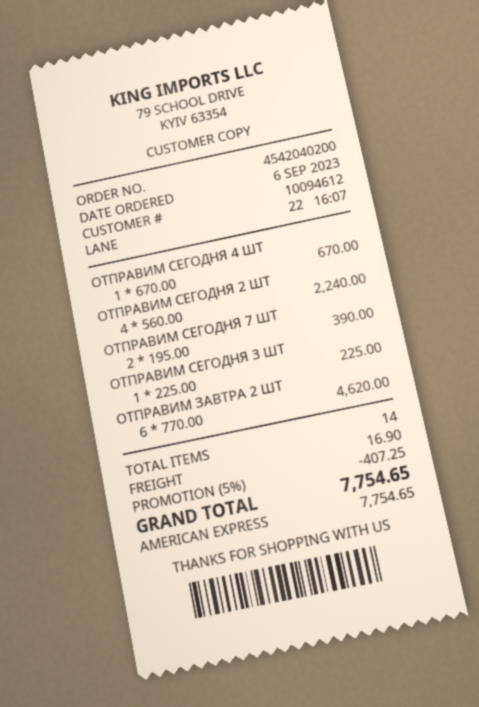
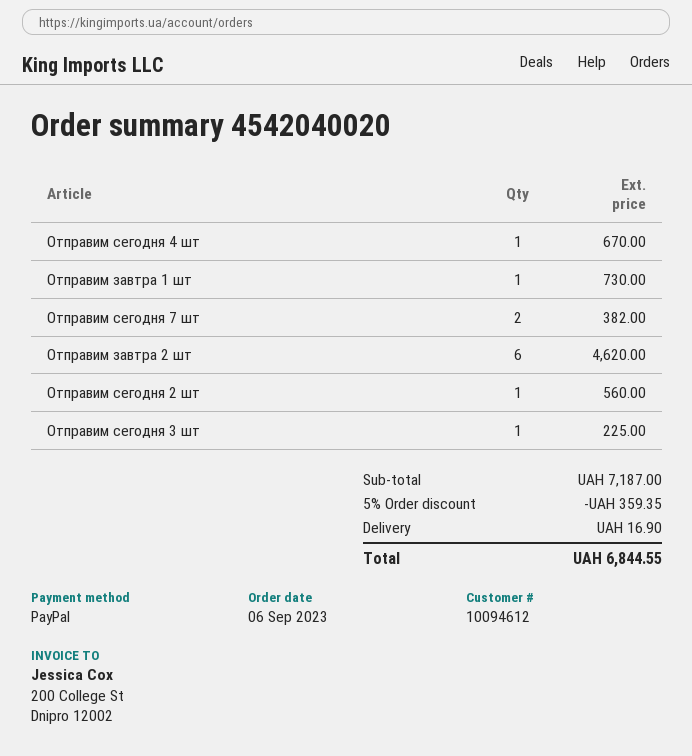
order number: 4542040200 -> 4542040020
payment method: American Express -> PayPal
ОТПРАВИМ СЕГОДНЯ 2 ШТ: 4 for 2240.00 -> 1 for 560.00
ОТПРАВИМ СЕГОДНЯ 7 ШТ: 2 for 390.00 -> 2 for 382.00
Отправим завтра 1 шт: none -> 1 for 730.00
discount: 5% = 407.25 -> 5% = 359.35
total: 7754.65 -> 6844.55

